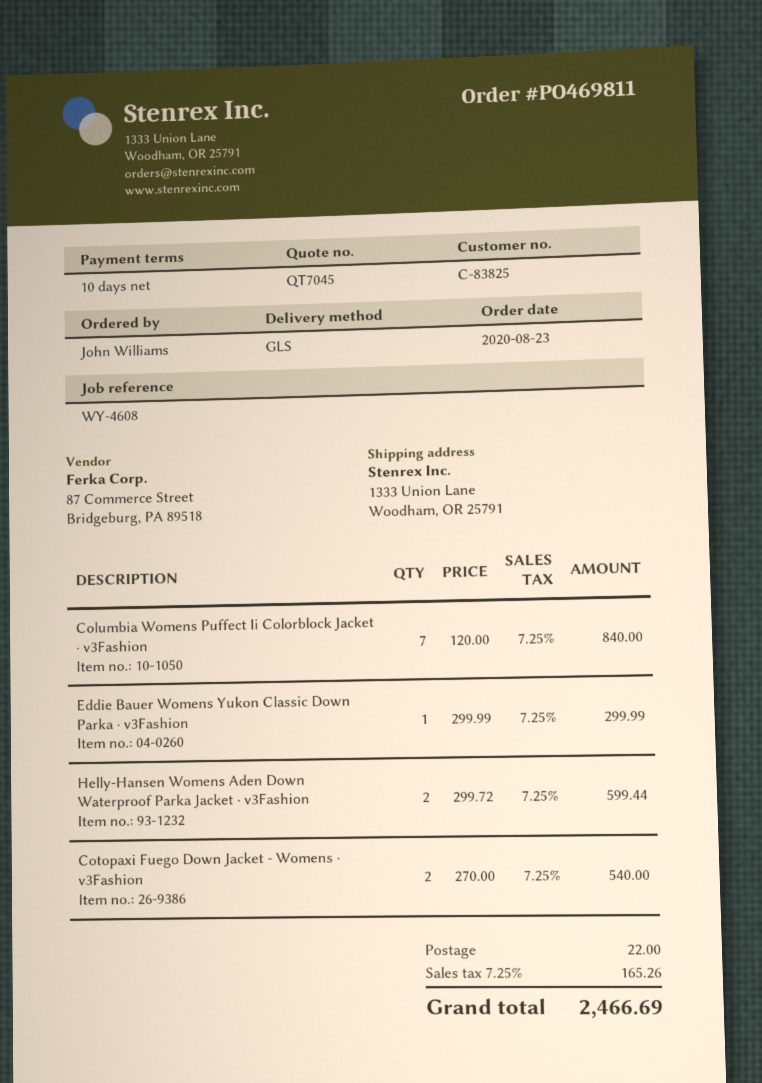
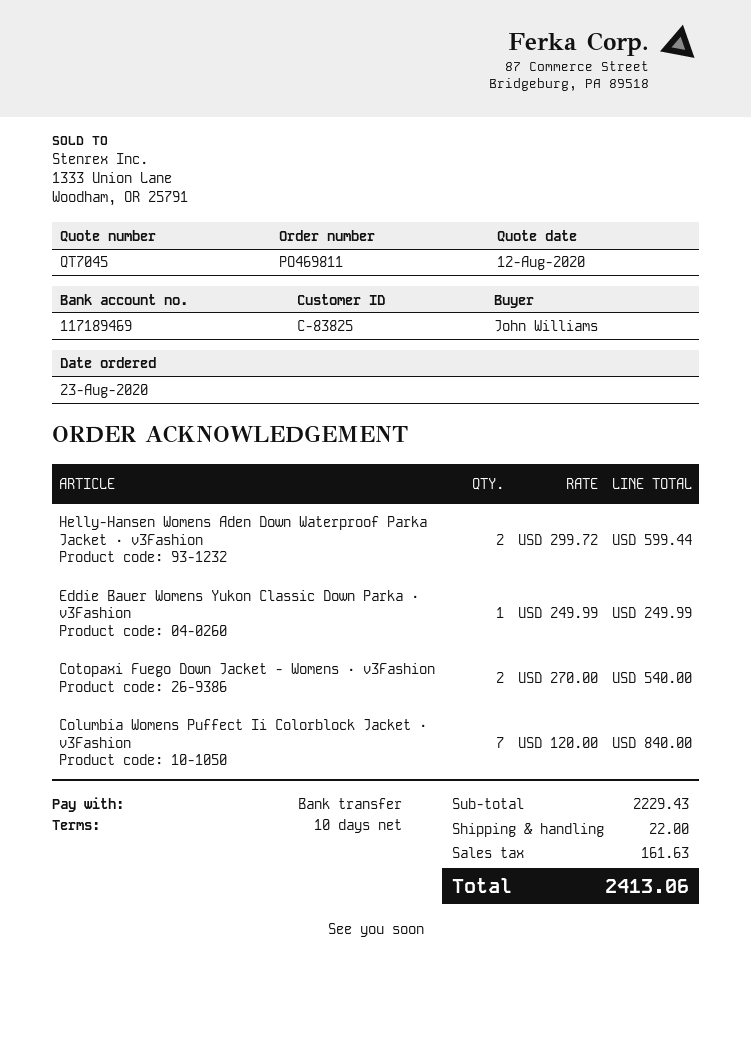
Eddie Bauer Womens Yukon Classic Down Parka · v3Fashion: 1 x 299.99 = 299.99 -> 1 x 249.99 = 249.99
tax: 165.26 -> 161.63
total: 2466.69 -> 2413.06

